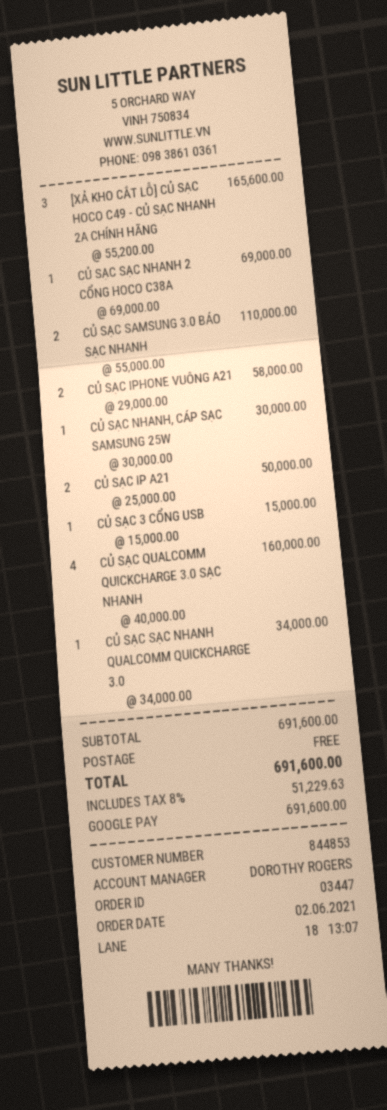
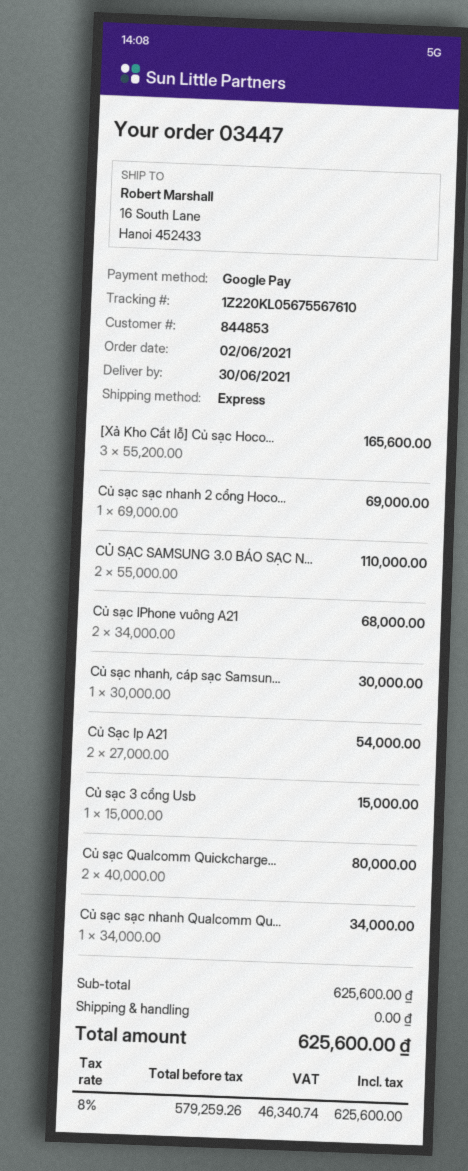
CỦ SẠC IPHONE VUÔNG A21: 2 x 29000.00 = 58000.00 -> 2 x 34000.00 = 68000.00
CỦ SẠC IP A21: 2 x 25000.00 = 50000.00 -> 2 x 27000.00 = 54000.00
CỦ SẠC QUALCOMM QUICKCHARGE 3.0 SẠC NHANH: 4 x 40000.00 = 160000.00 -> 2 x 40000.00 = 80000.00
subtotal: 691600.00 -> 625600.00
tax: 8% = 51229.63 -> 8% = 46340.74
total: 691600.00 -> 625600.00

